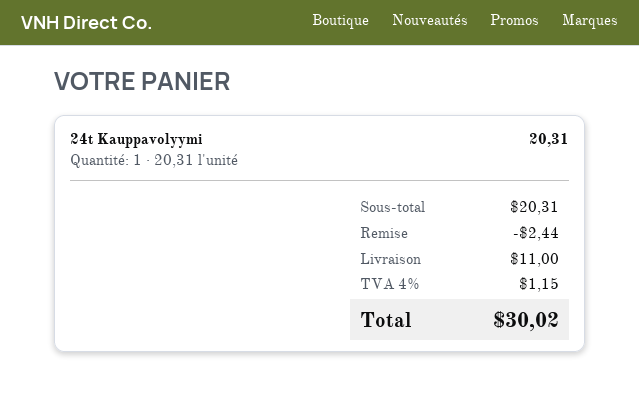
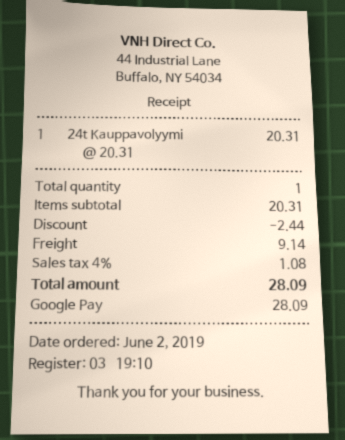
shipping: 11.00 -> 9.14
tax: 4% = 1.15 -> 4% = 1.08
total: 30.02 -> 28.09

